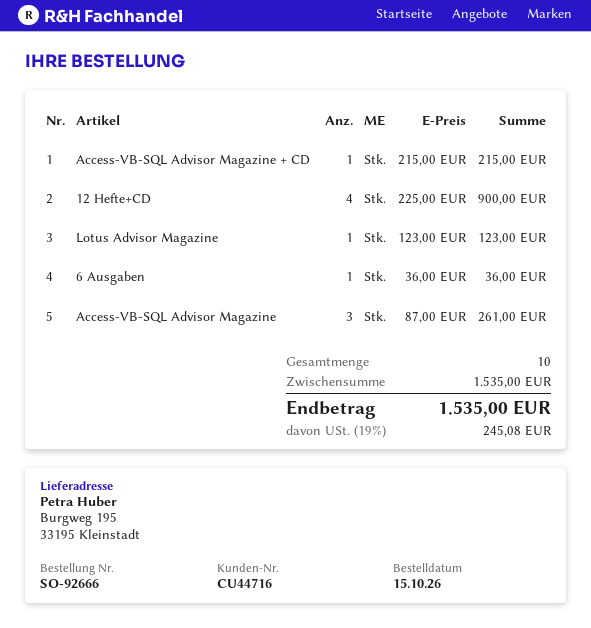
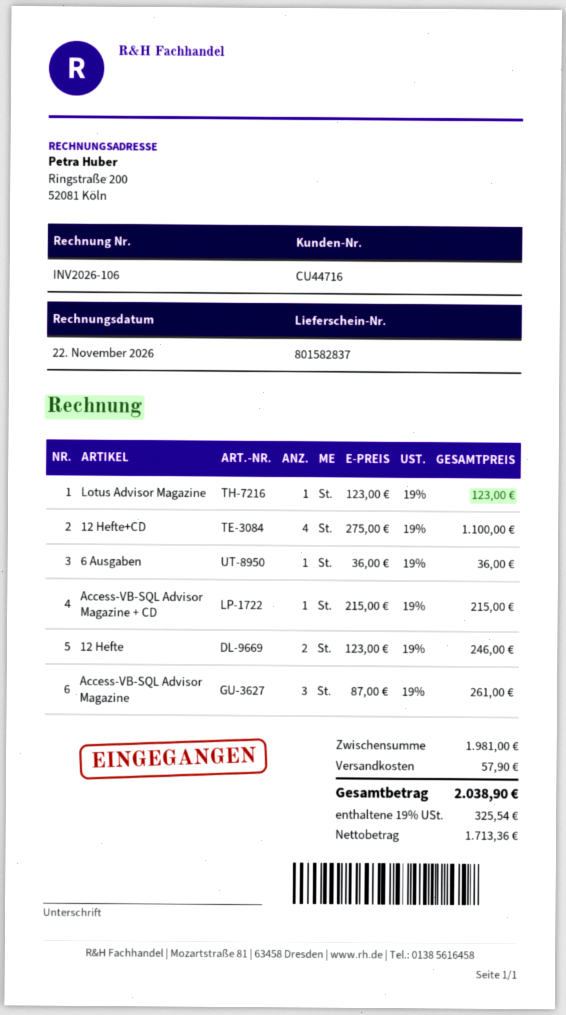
12 Hefte+CD: 4 x 225.00 = 900.00 -> 4 x 275.00 = 1100.00
12 Hefte: none -> 2 x 123.00 = 246.00
subtotal: 1535.00 -> 1981.00
shipping: none -> 57.90
tax: 19% = 245.08 -> 19% = 325.54
total: 1535.00 -> 2038.90

